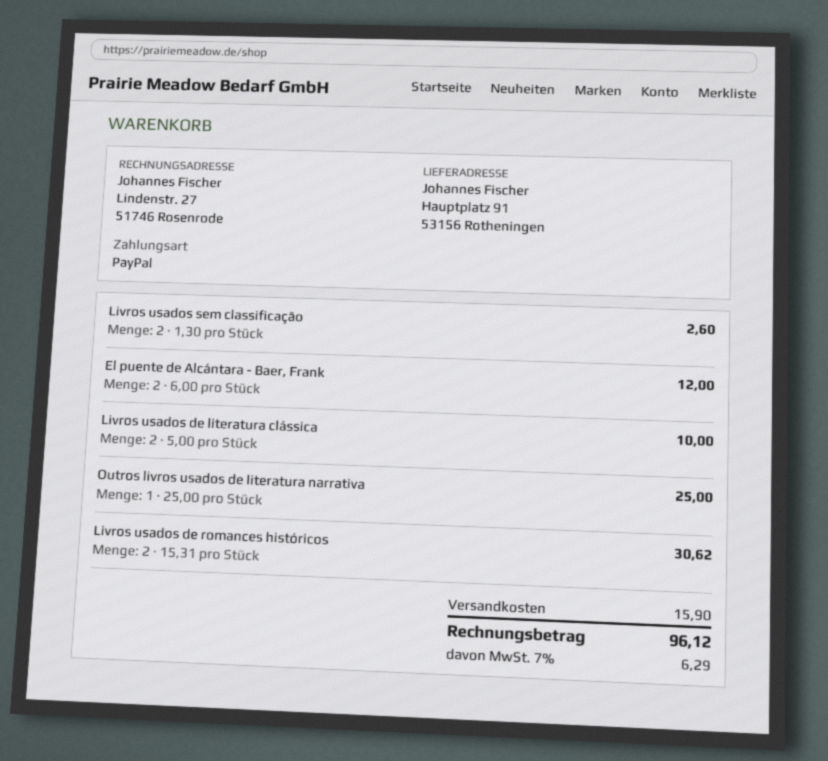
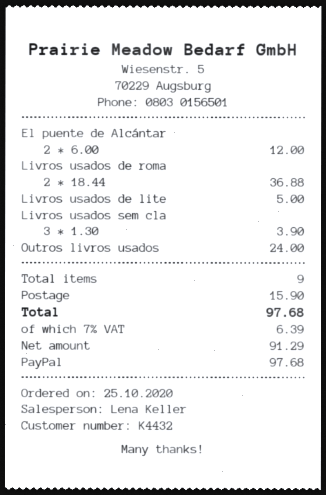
Livros usados sem classificação: 2 x 1.30 = 2.60 -> 3 x 1.30 = 3.90
Livros usados de literatura clássica: 2 x 5.00 = 10.00 -> 1 x 5.00 = 5.00
Outros livros usados de literatura narrativa: 1 x 25.00 = 25.00 -> 1 x 24.00 = 24.00
Livros usados de romances históricos: 2 x 15.31 = 30.62 -> 2 x 18.44 = 36.88
tax: 7% = 6.29 -> 7% = 6.39
total: 96.12 -> 97.68

